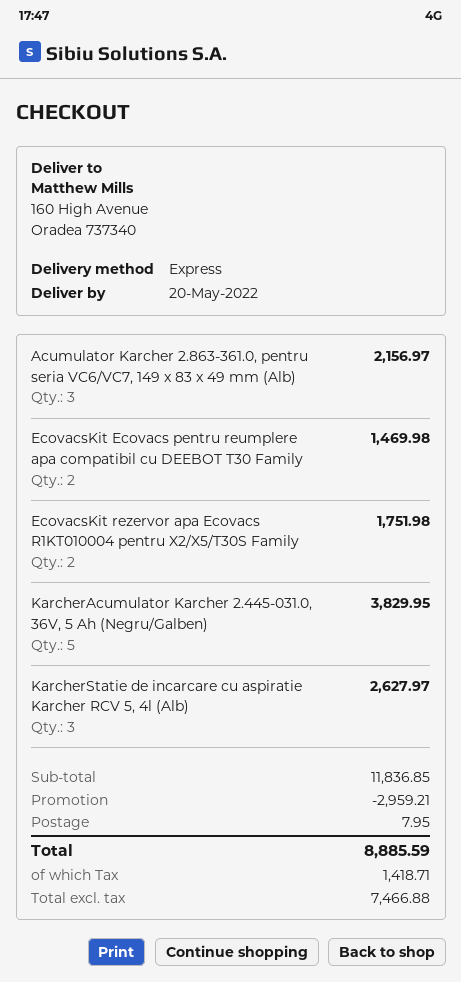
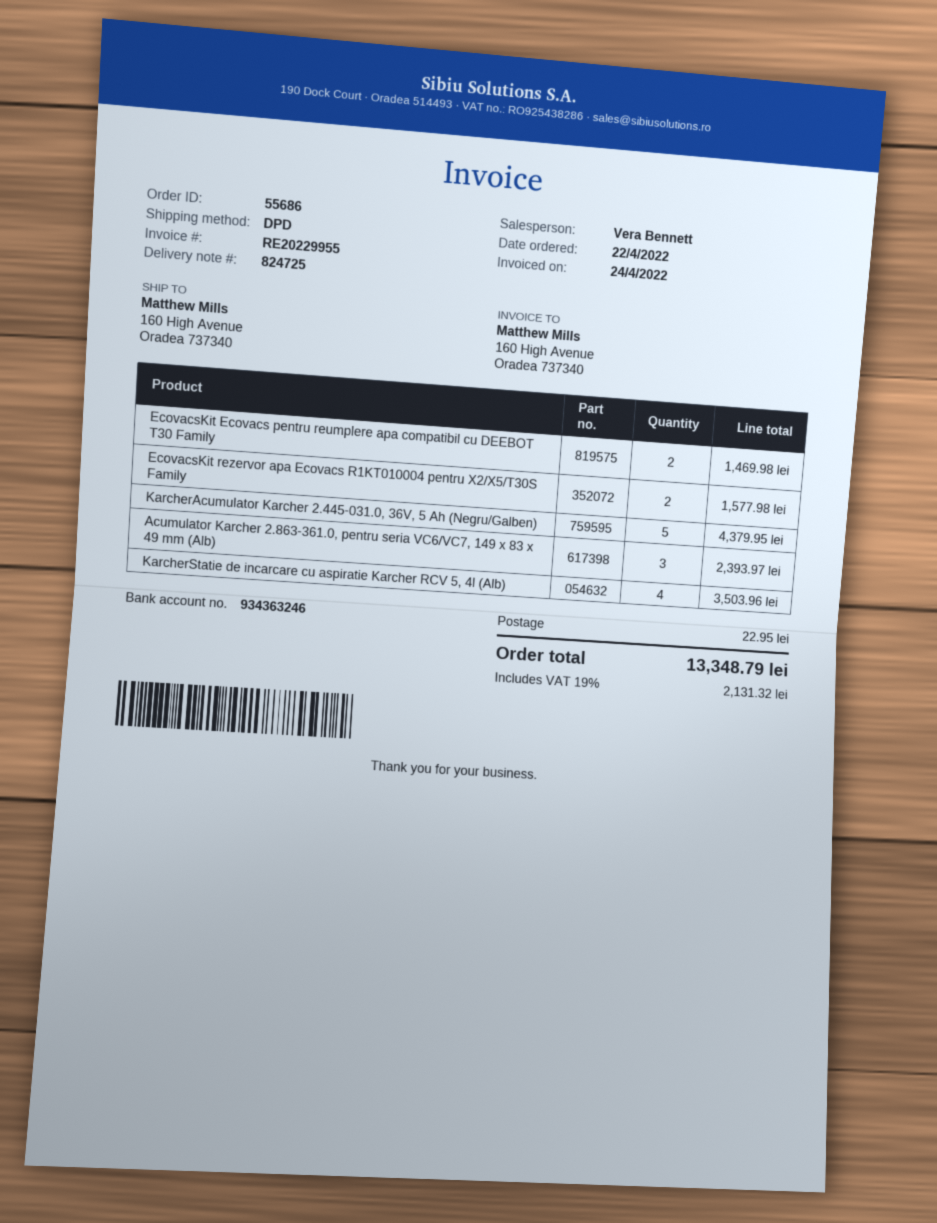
shipping method: express -> DPD
Acumulator Karcher 2.863-361.0, pentru seria VC6/VC7, 149 x 83 x 49 mm (Alb): 3 for 2156.97 -> 3 for 2393.97
EcovacsKit rezervor apa Ecovacs R1KT010004 pentru X2/X5/T30S Family: 2 for 1751.98 -> 2 for 1577.98
KarcherAcumulator Karcher 2.445-031.0, 36V, 5 Ah (Negru/Galben): 5 for 3829.95 -> 5 for 4379.95
KarcherStatie de incarcare cu aspiratie Karcher RCV 5, 4l (Alb): 3 for 2627.97 -> 4 for 3503.96
discount: 2959.21 -> none
shipping: 7.95 -> 22.95
tax: 1418.71 -> 2131.32
total: 8885.59 -> 13348.79

